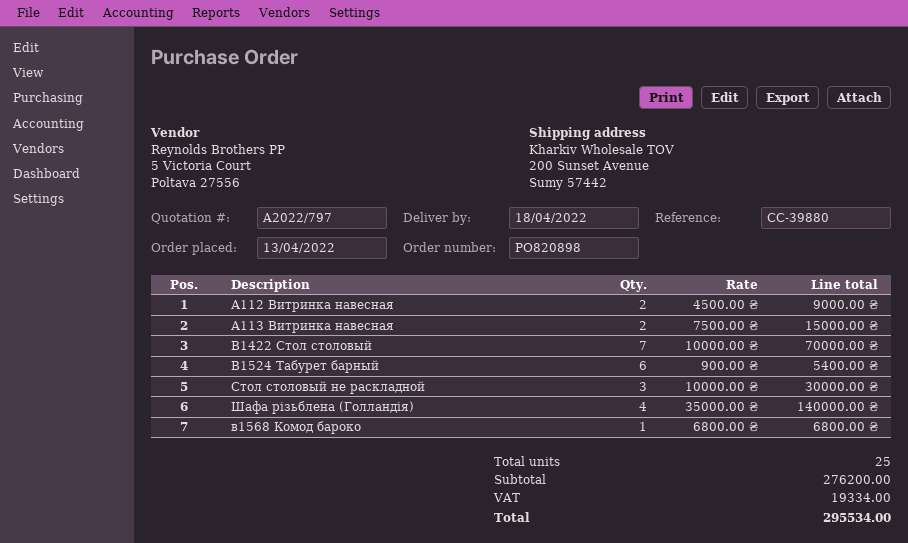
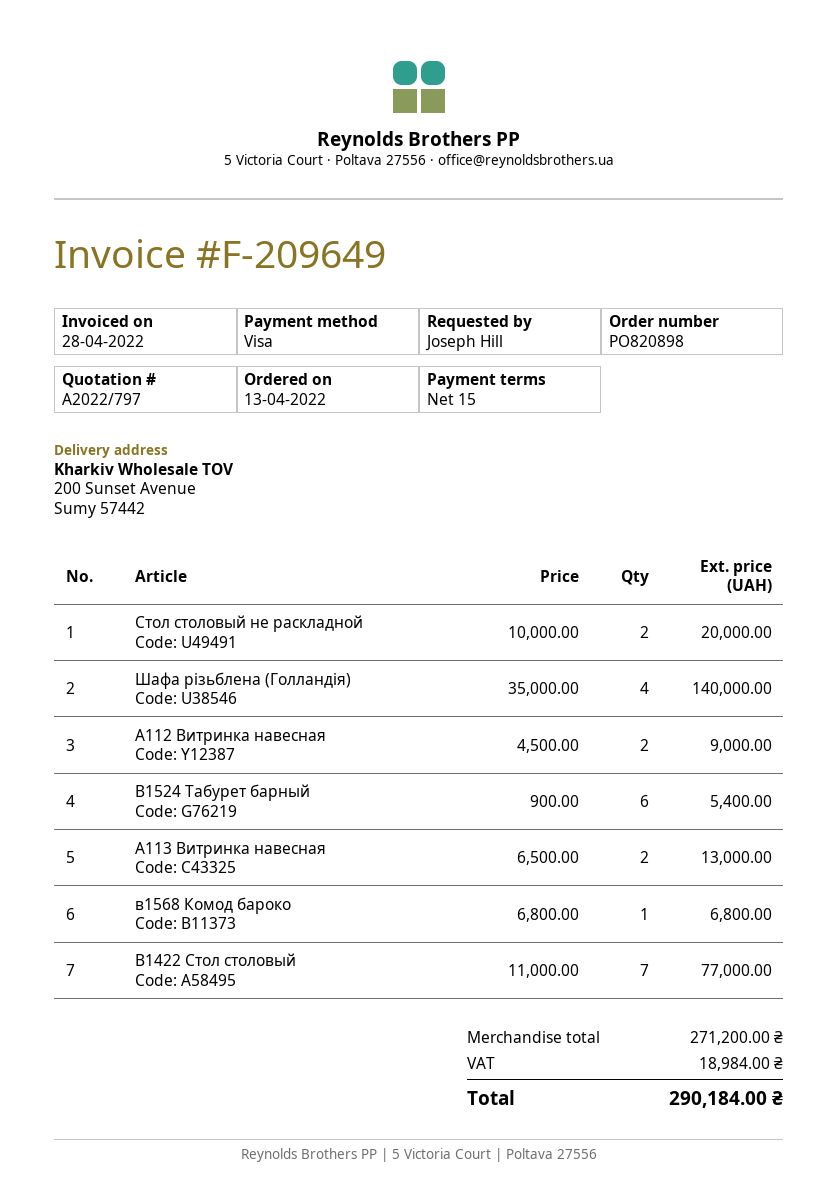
А113 Витринка навесная: 2 x 7500.00 = 15000.00 -> 2 x 6500.00 = 13000.00
В1422 Стол столовый: 7 x 10000.00 = 70000.00 -> 7 x 11000.00 = 77000.00
Стол столовый не раскладной: 3 x 10000.00 = 30000.00 -> 2 x 10000.00 = 20000.00
subtotal: 276200.00 -> 271200.00
tax: 19334.00 -> 18984.00
total: 295534.00 -> 290184.00

